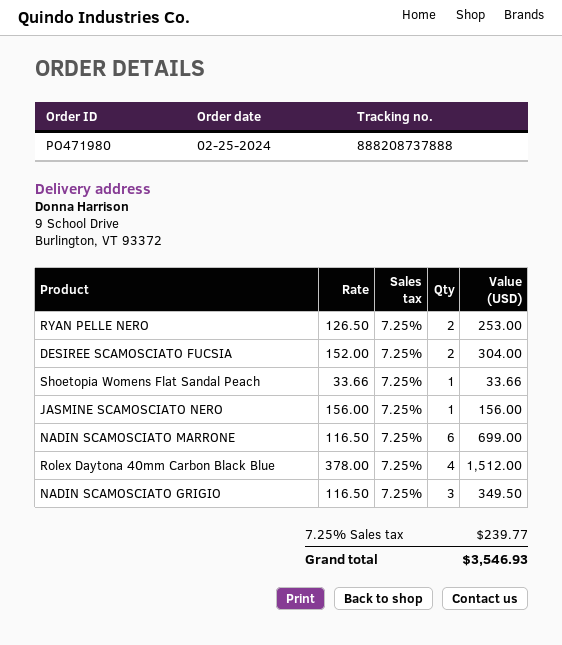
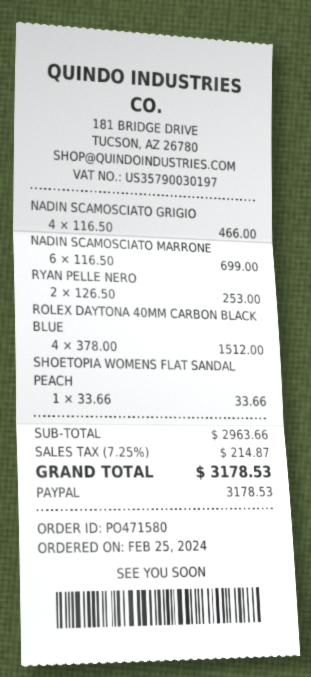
order number: PO471980 -> PO471580
DESIREE SCAMOSCIATO FUCSIA: 2 x 152.00 = 304.00 -> none
JASMINE SCAMOSCIATO NERO: 1 x 156.00 = 156.00 -> none
NADIN SCAMOSCIATO GRIGIO: 3 x 116.50 = 349.50 -> 4 x 116.50 = 466.00
tax: 7.25% = 239.77 -> 7.25% = 214.87
total: 3546.93 -> 3178.53

